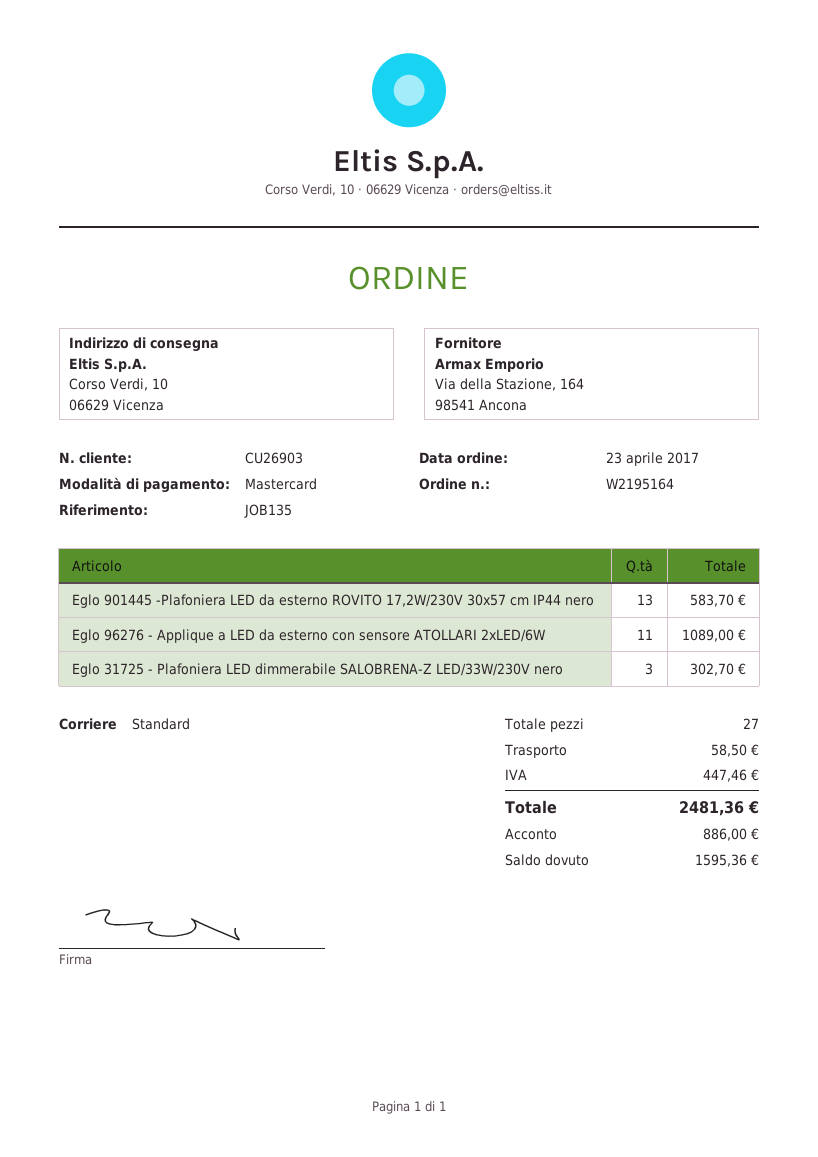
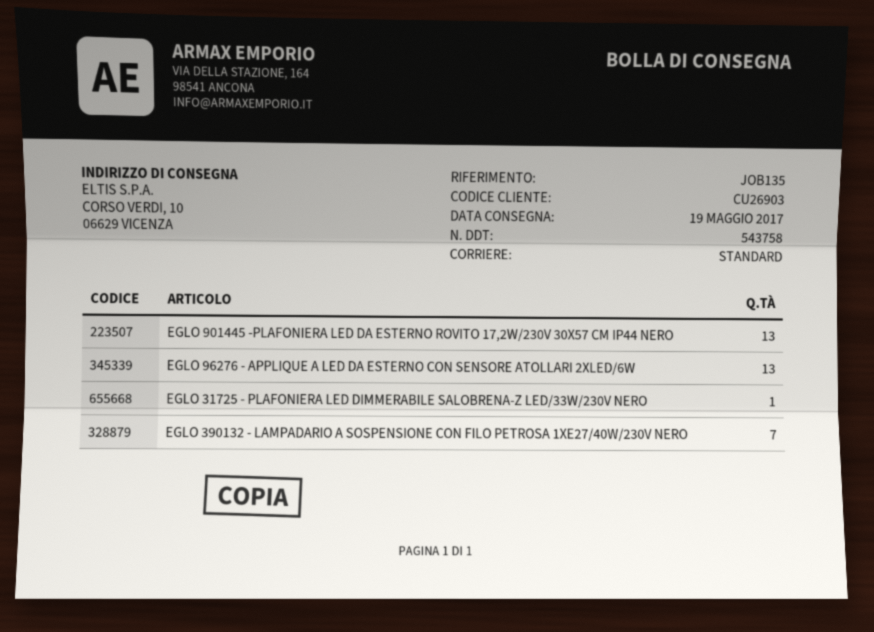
Eglo 96276 - Applique a LED da esterno con sensore ATOLLARI 2xLED/6W: 11 -> 13
Eglo 31725 - Plafoniera LED dimmerabile SALOBRENA-Z LED/33W/230V nero: 3 -> 1
EGLO 390132 - LAMPADARIO A SOSPENSIONE CON FILO PETROSA 1XE27/40W/230V NERO: none -> 7

